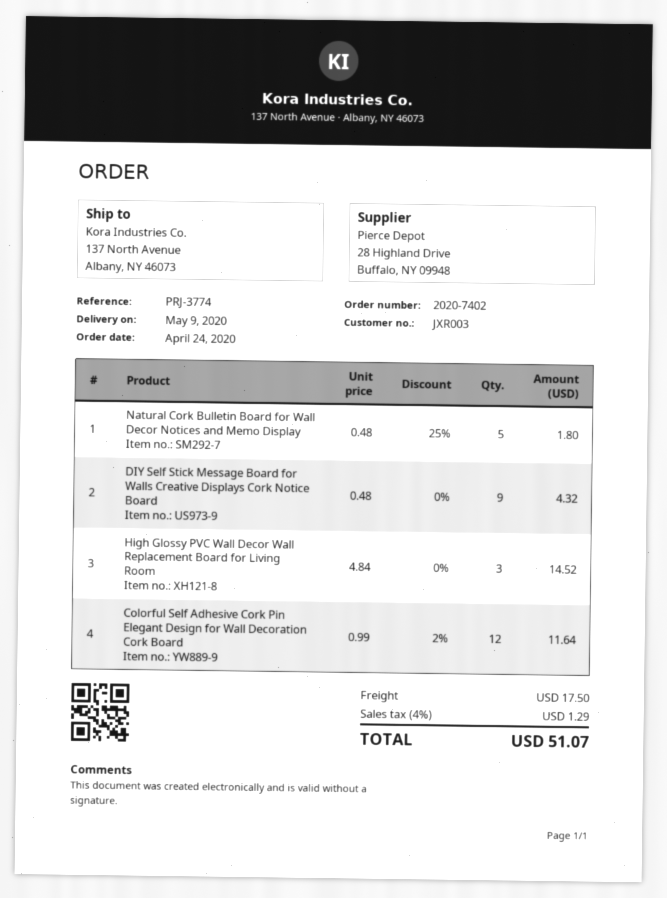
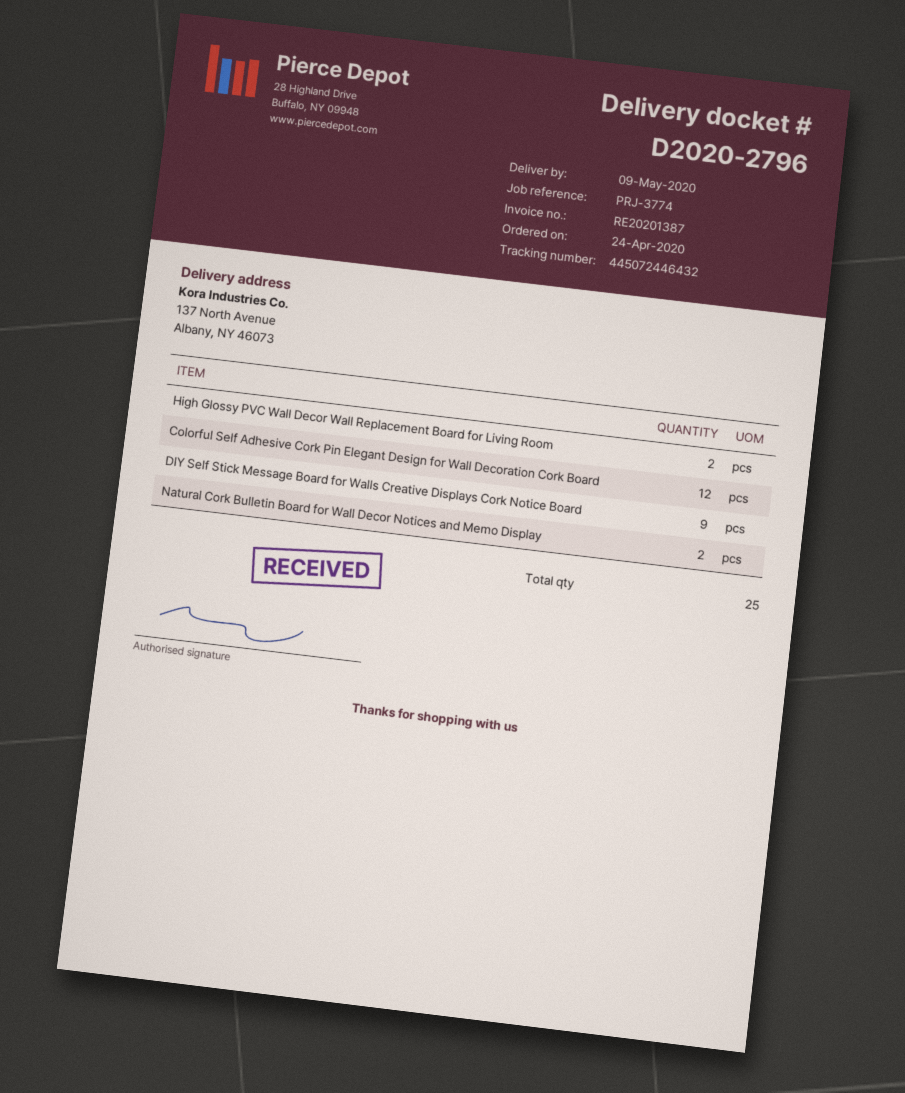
Natural Cork Bulletin Board for Wall Decor Notices and Memo Display: 5 -> 2
High Glossy PVC Wall Decor Wall Replacement Board for Living Room: 3 -> 2

